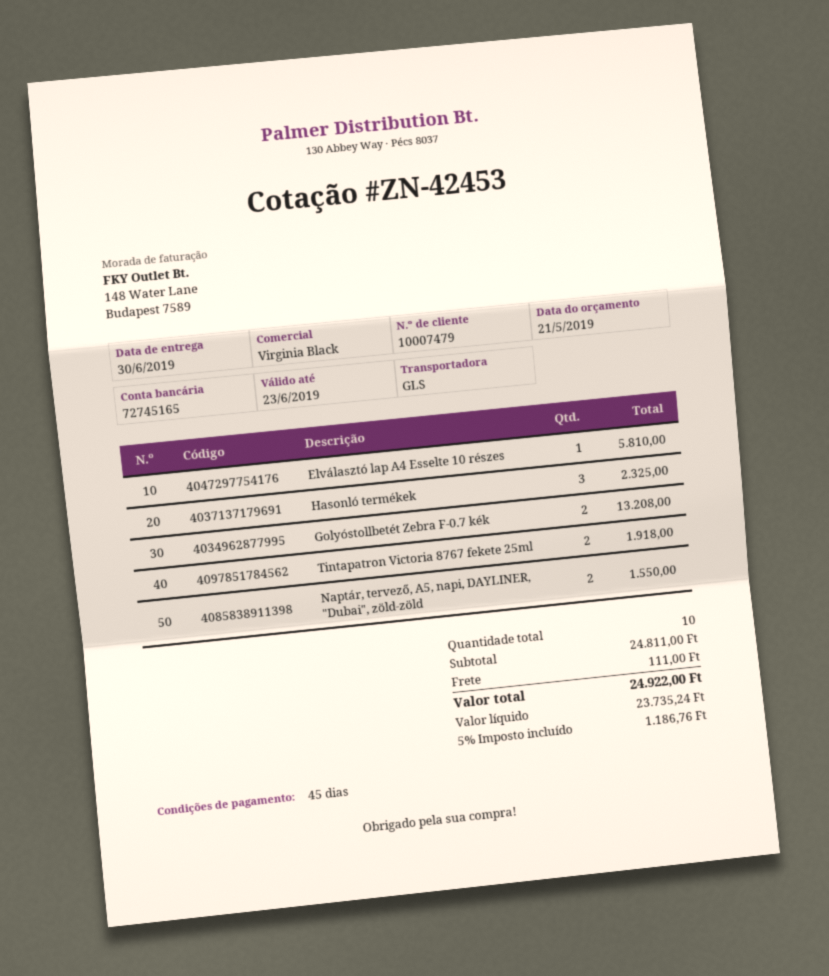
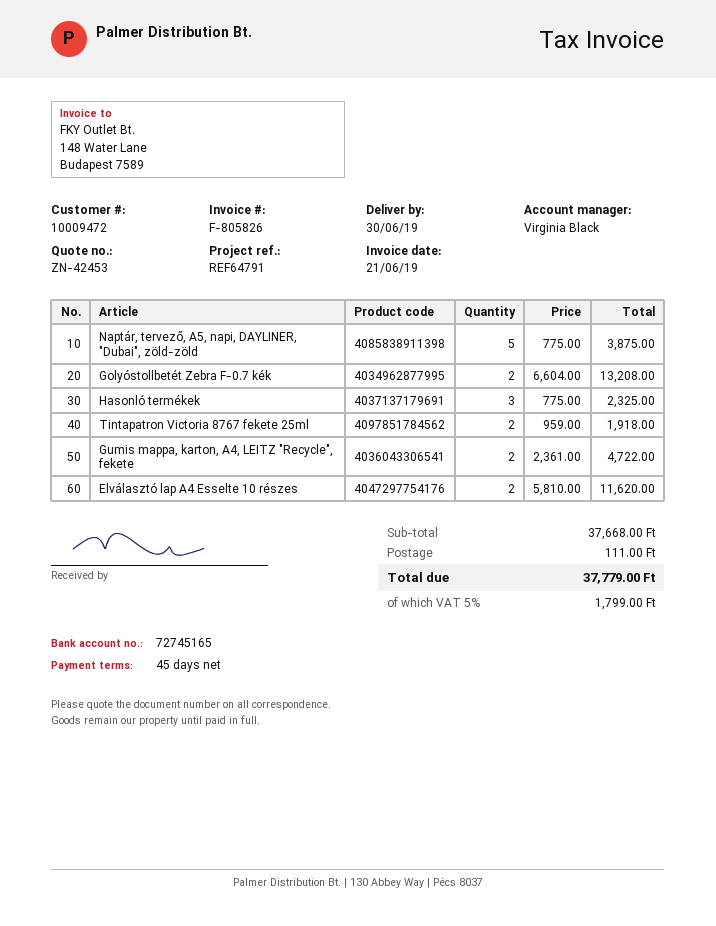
customer number: 10007479 -> 10009472
Elválasztó lap A4 Esselte 10 részes: 1 for 5810.00 -> 2 for 11620.00
Naptár, tervező, A5, napi, DAYLINER, "Dubai", zöld-zöld: 2 for 1550.00 -> 5 for 3875.00
Gumis mappa, karton, A4, LEITZ "Recycle", fekete: none -> 2 for 4722.00
subtotal: 24811.00 -> 37668.00
tax: 5% = 1186.76 -> 5% = 1799.00
total: 24922.00 -> 37779.00

